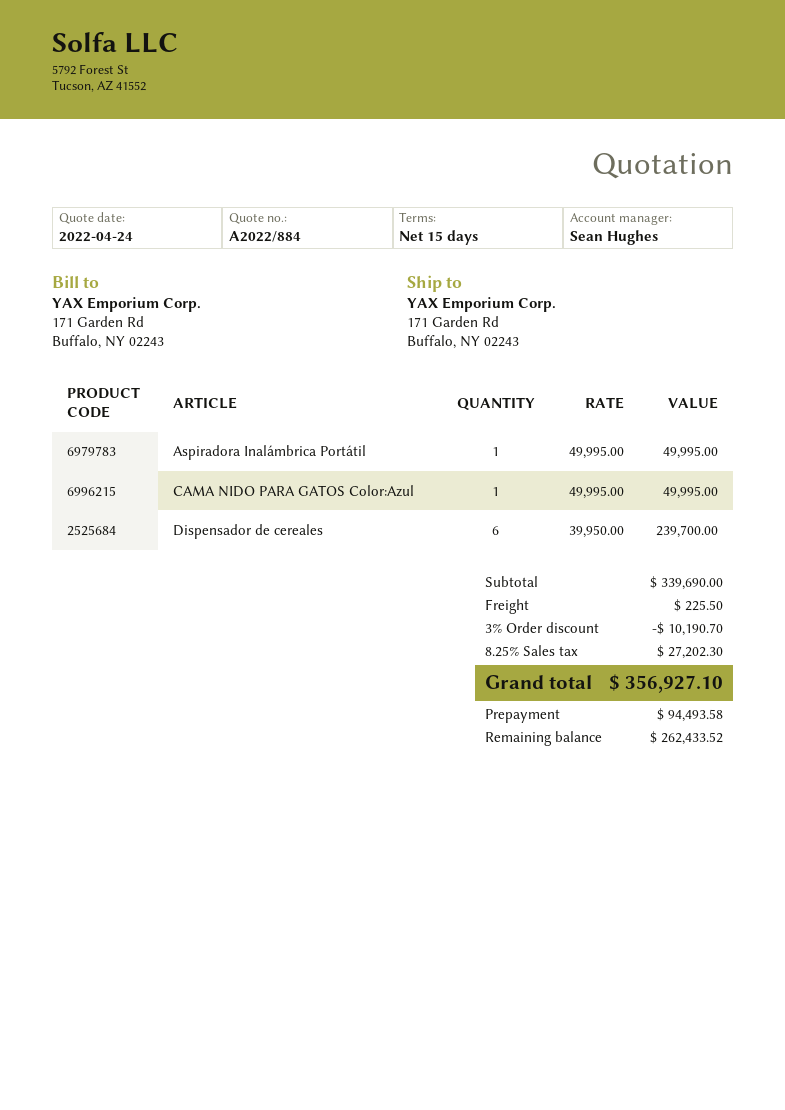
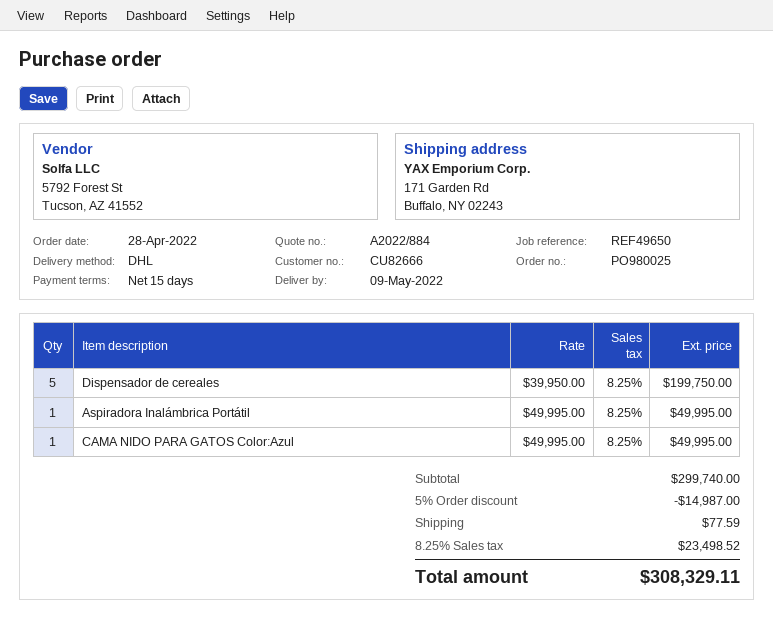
Dispensador de cereales: 6 x 39950.00 = 239700.00 -> 5 x 39950.00 = 199750.00
subtotal: 339690.00 -> 299740.00
discount: 3% = 10190.70 -> 5% = 14987.00
shipping: 225.50 -> 77.59
tax: 8.25% = 27202.30 -> 8.25% = 23498.52
total: 356927.10 -> 308329.11

